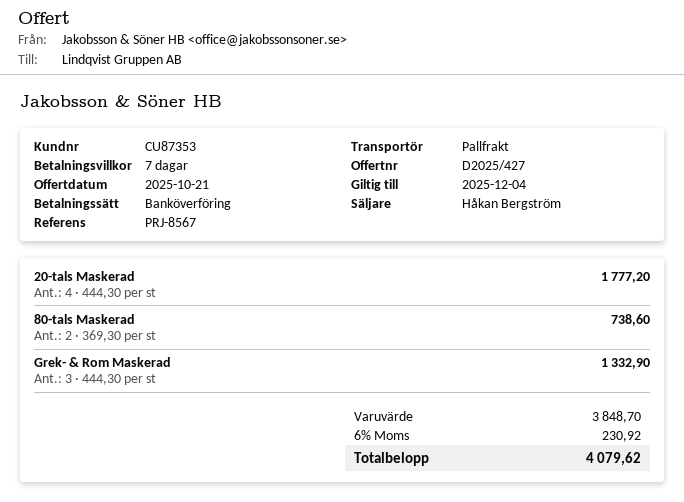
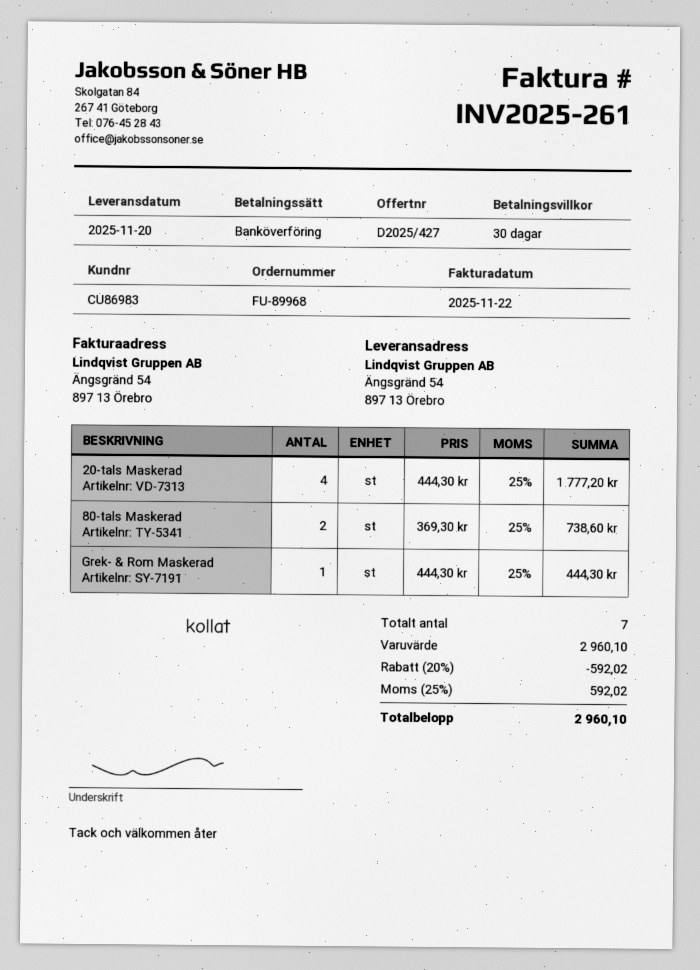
payment terms: 7 days -> 30 days
customer number: CU87353 -> CU86983
Grek- & Rom Maskerad: 3 x 444.30 = 1332.90 -> 1 x 444.30 = 444.30
subtotal: 3848.70 -> 2960.10
discount: none -> 20% = 592.02
tax: 6% = 230.92 -> 25% = 592.02
total: 4079.62 -> 2960.10

